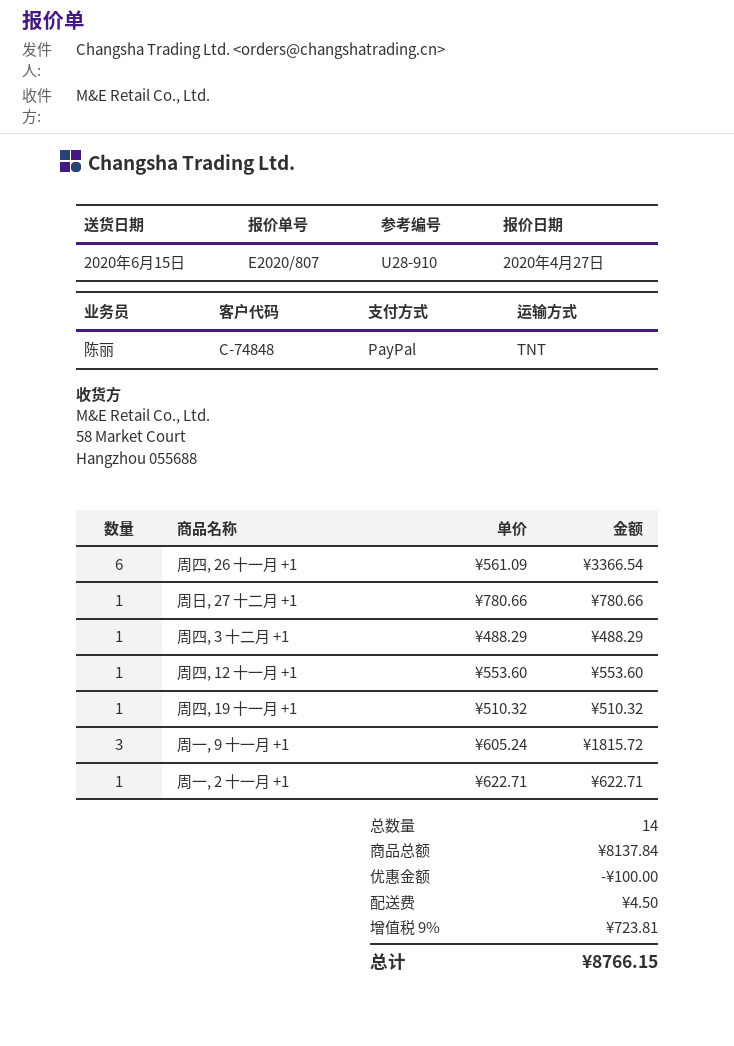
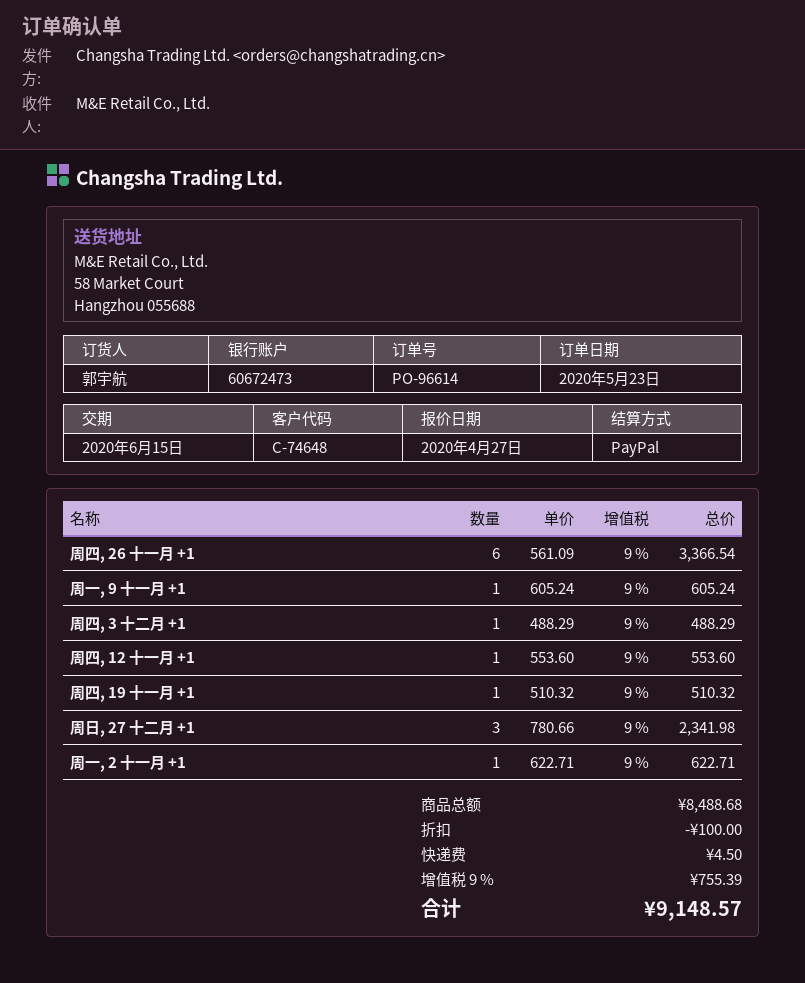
customer number: C-74848 -> C-74648
周日, 27 十二月 +1: 1 x 780.66 = 780.66 -> 3 x 780.66 = 2341.98
周一, 9 十一月 +1: 3 x 605.24 = 1815.72 -> 1 x 605.24 = 605.24
subtotal: 8137.84 -> 8488.68
tax: 9% = 723.81 -> 9% = 755.39
total: 8766.15 -> 9148.57

